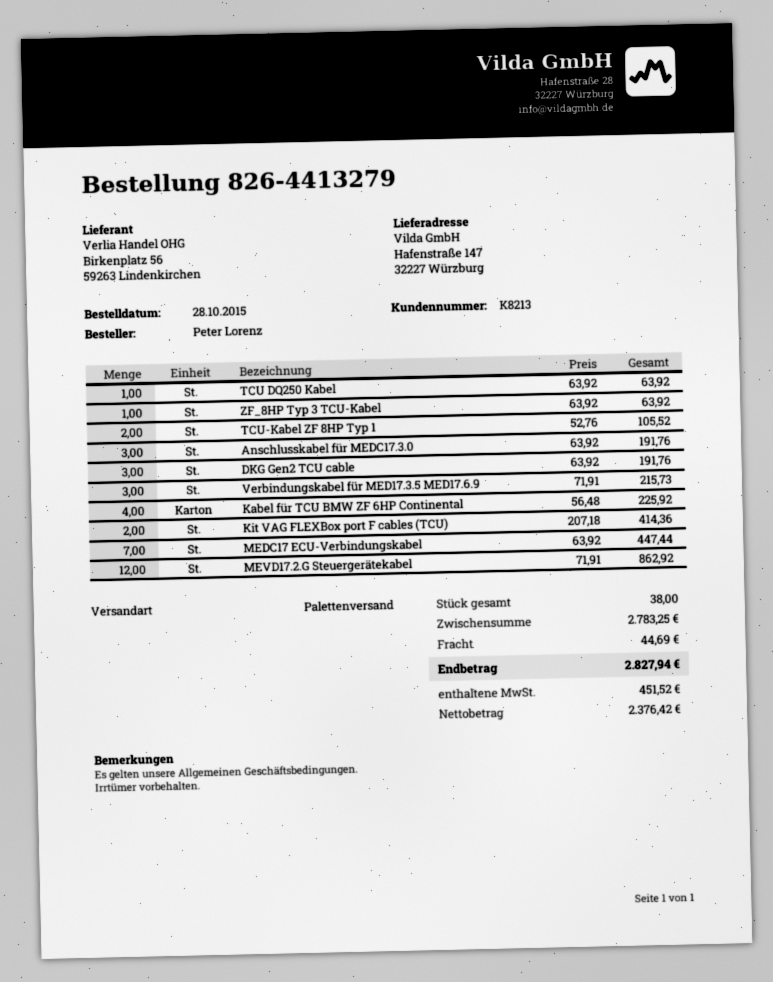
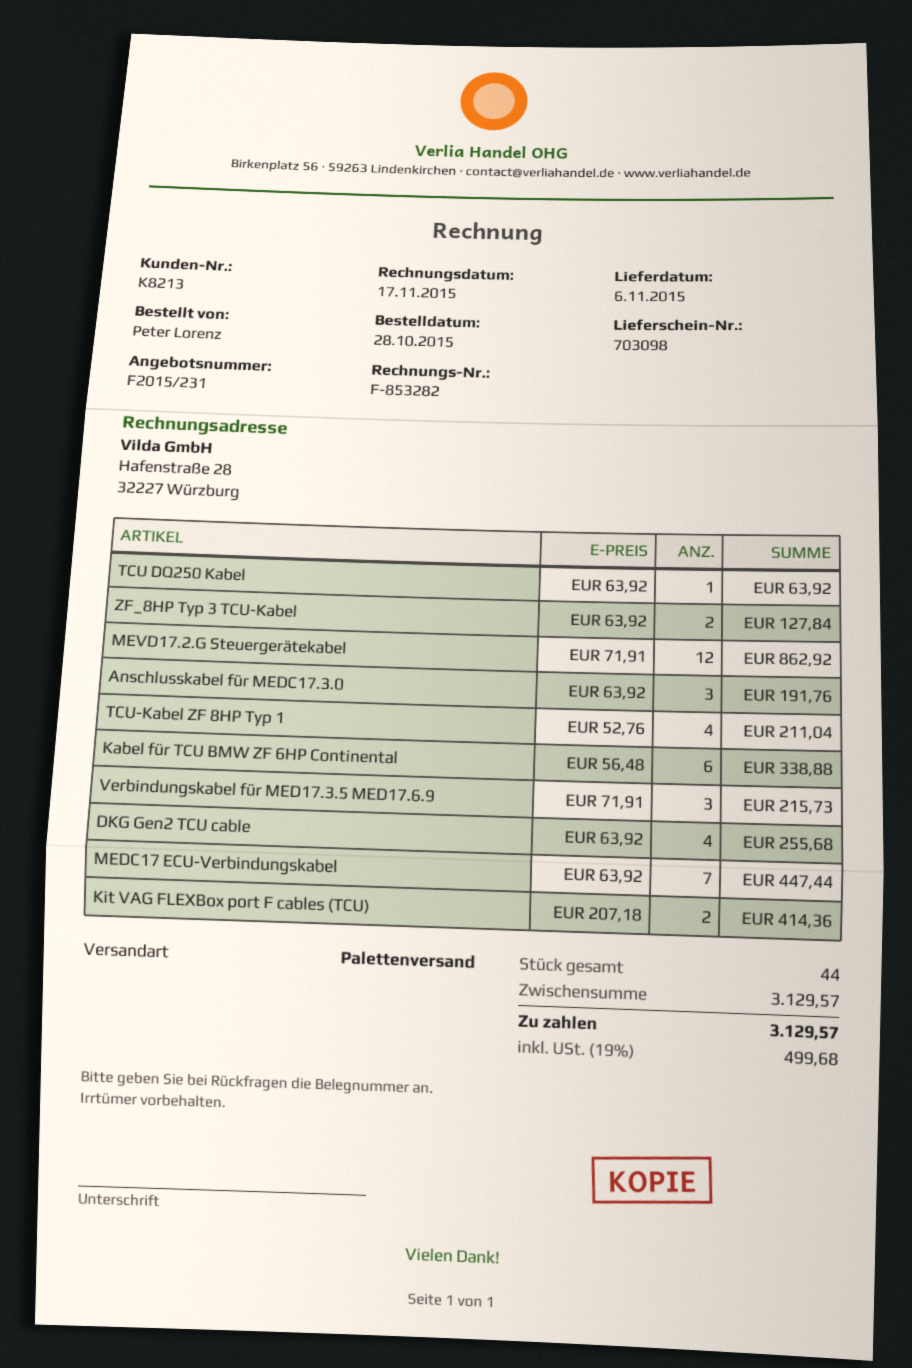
ZF_8HP Typ 3 TCU-Kabel: 1 x 63.92 = 63.92 -> 2 x 63.92 = 127.84
TCU-Kabel ZF 8HP Typ 1: 2 x 52.76 = 105.52 -> 4 x 52.76 = 211.04
DKG Gen2 TCU cable: 3 x 63.92 = 191.76 -> 4 x 63.92 = 255.68
Kabel für TCU BMW ZF 6HP Continental: 4 x 56.48 = 225.92 -> 6 x 56.48 = 338.88
total quantity: 38 -> 44
subtotal: 2783.25 -> 3129.57
shipping: 44.69 -> none
tax: 451.52 -> 499.68
total: 2827.94 -> 3129.57

